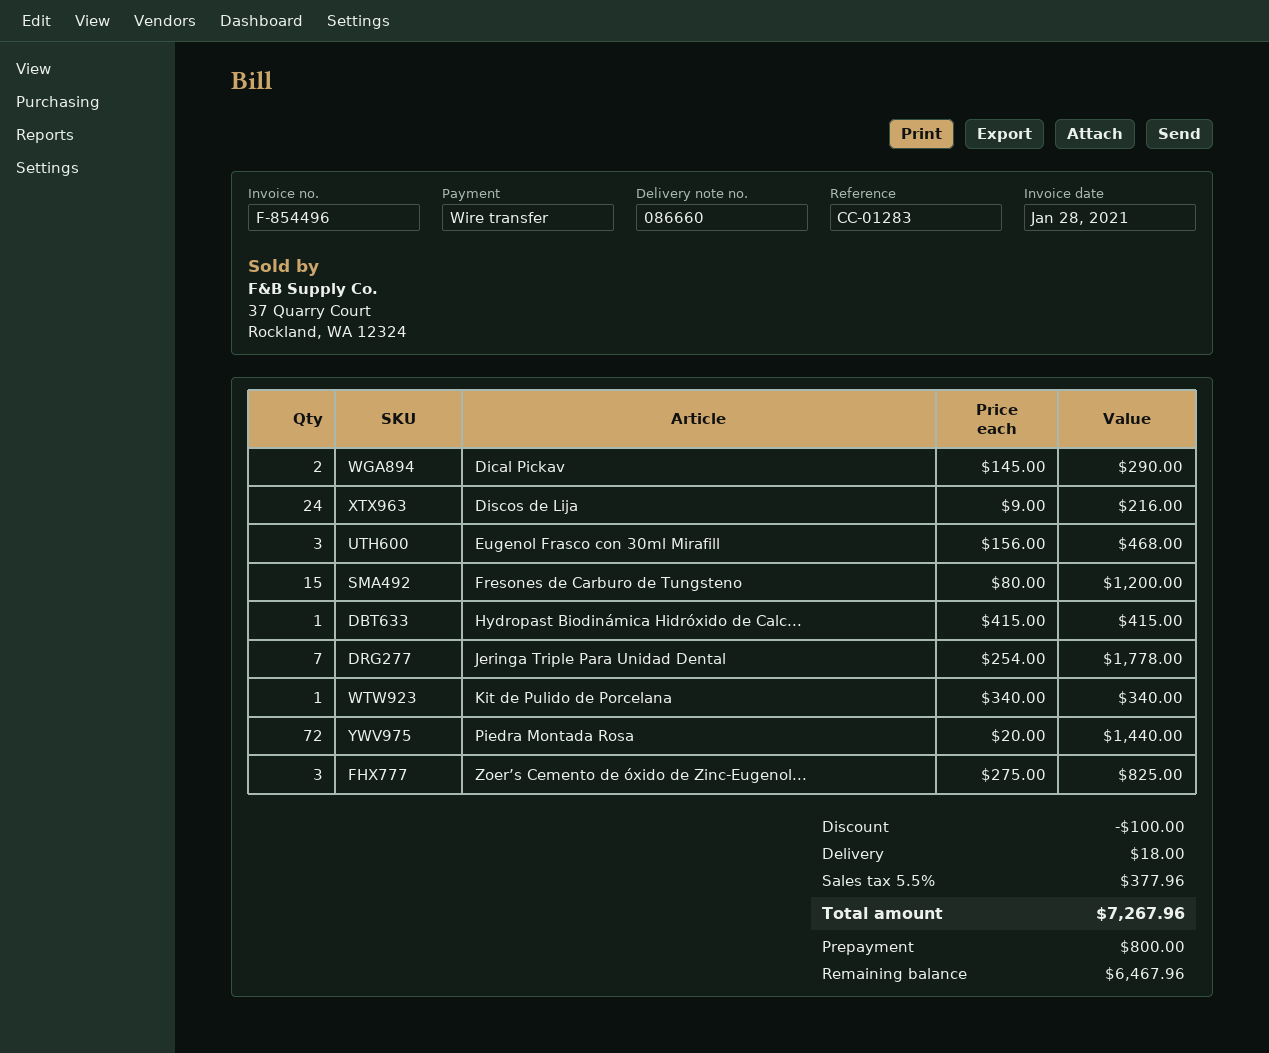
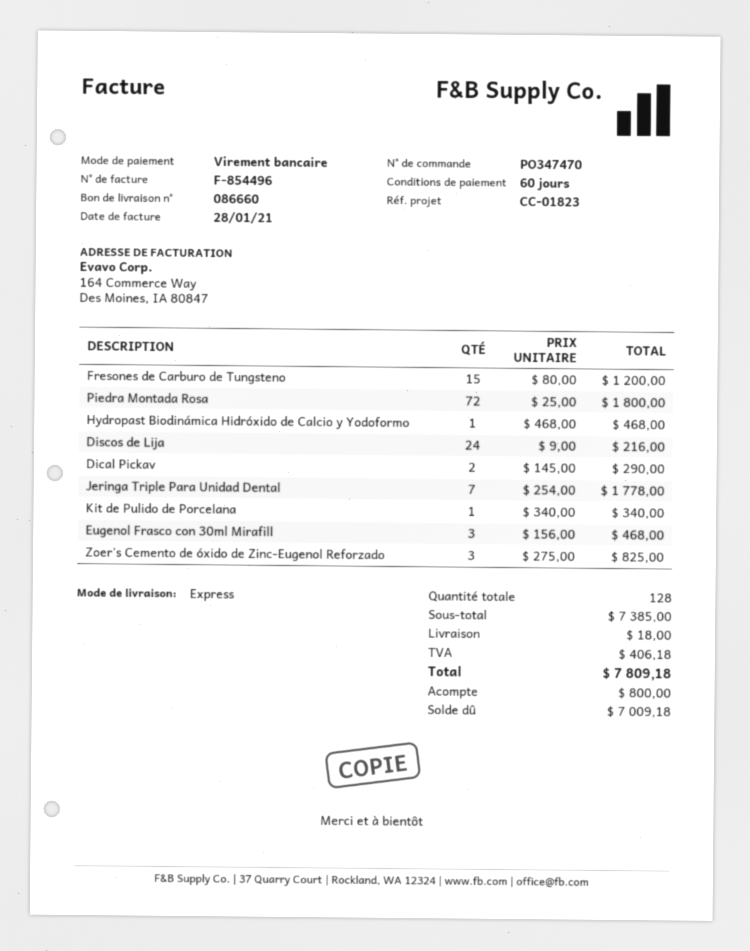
reference: CC-01283 -> CC-01823
Hydropast Biodinámica Hidróxido de Calc...: 1 x 415.00 = 415.00 -> 1 x 468.00 = 468.00
Piedra Montada Rosa: 72 x 20.00 = 1440.00 -> 72 x 25.00 = 1800.00
discount: 100.00 -> none
tax: 377.96 -> 406.18
total: 7267.96 -> 7809.18
balance: 6467.96 -> 7009.18

